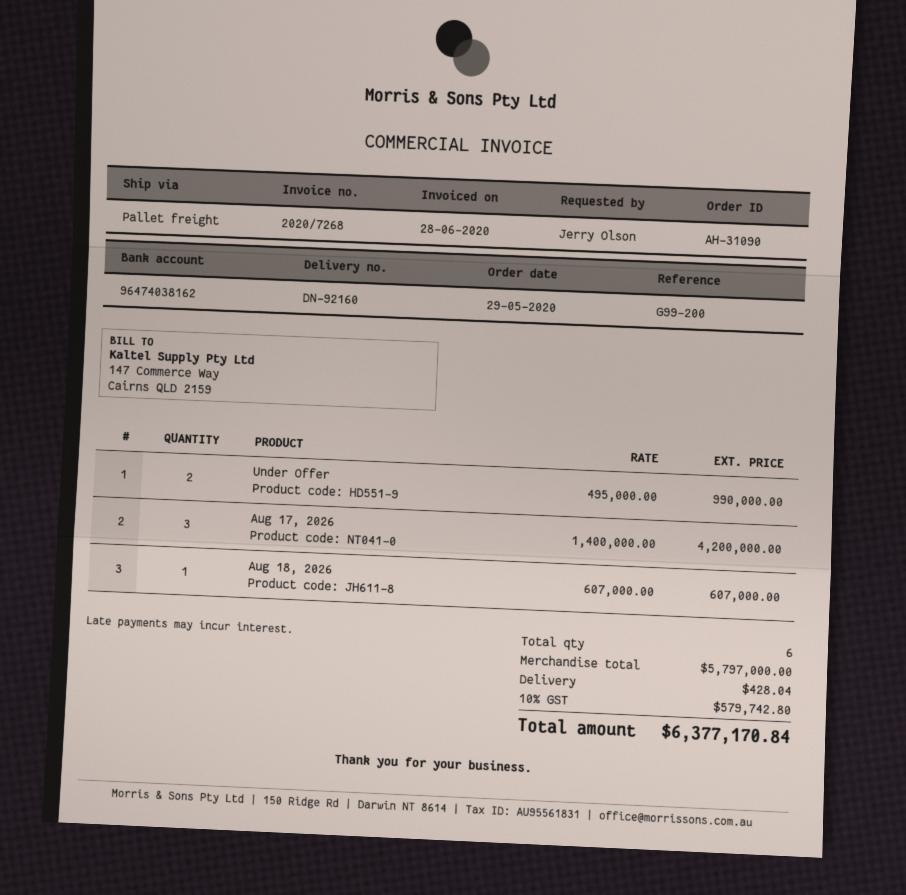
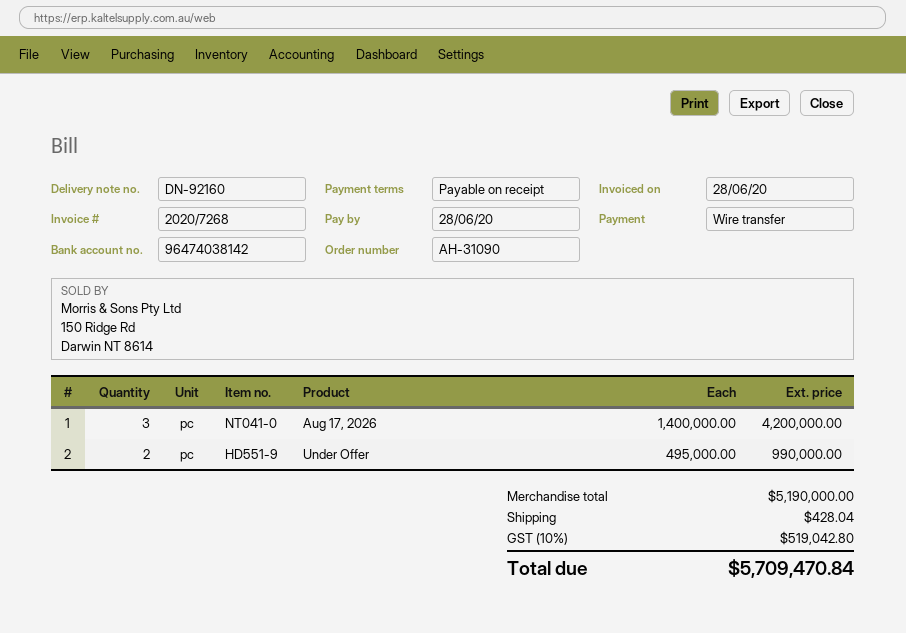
bank account: 96474038162 -> 96474038142
Aug 18, 2026: 1 x 607000.00 = 607000.00 -> none
subtotal: 5797000.00 -> 5190000.00
tax: 10% = 579742.80 -> 10% = 519042.80
total: 6377170.84 -> 5709470.84

